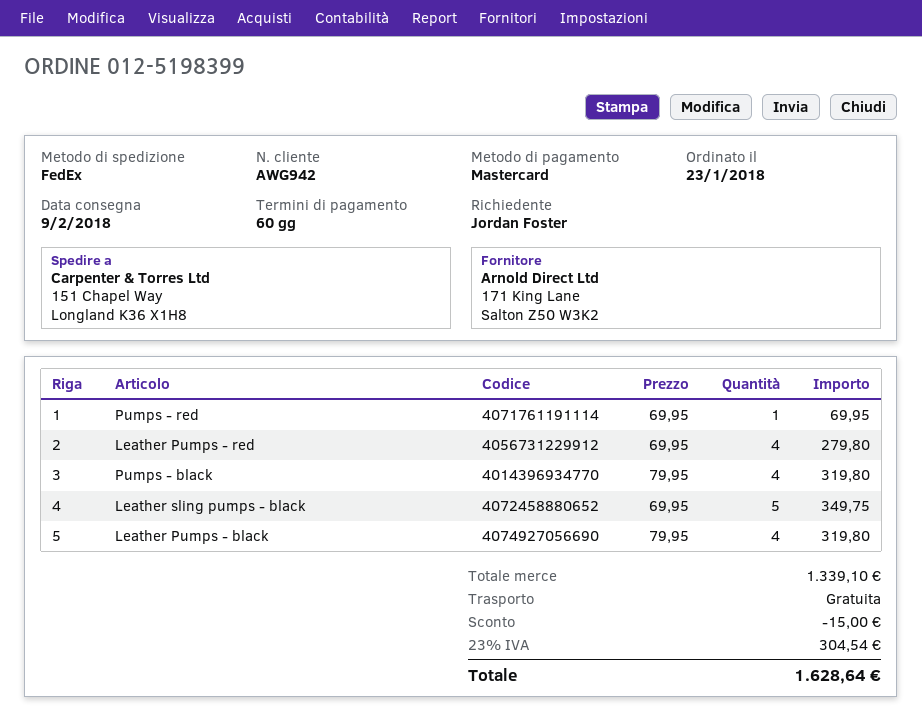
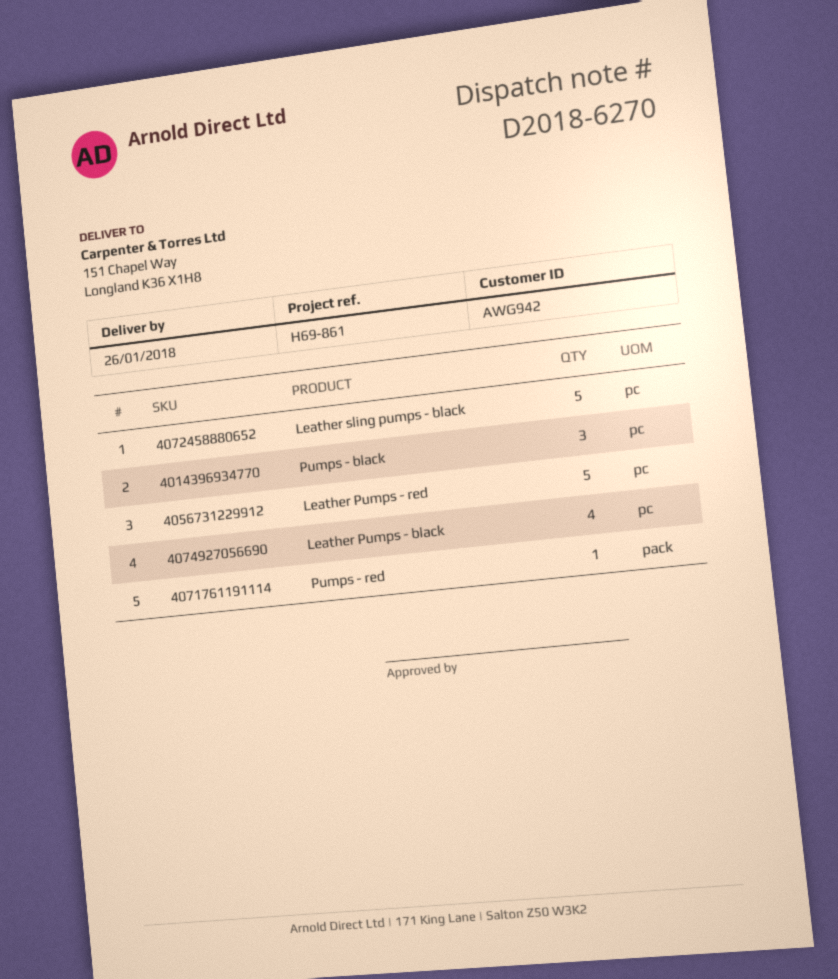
delivery date: 2018-02-09 -> 2018-01-26
Leather Pumps - red: 4 -> 5
Pumps - black: 4 -> 3

